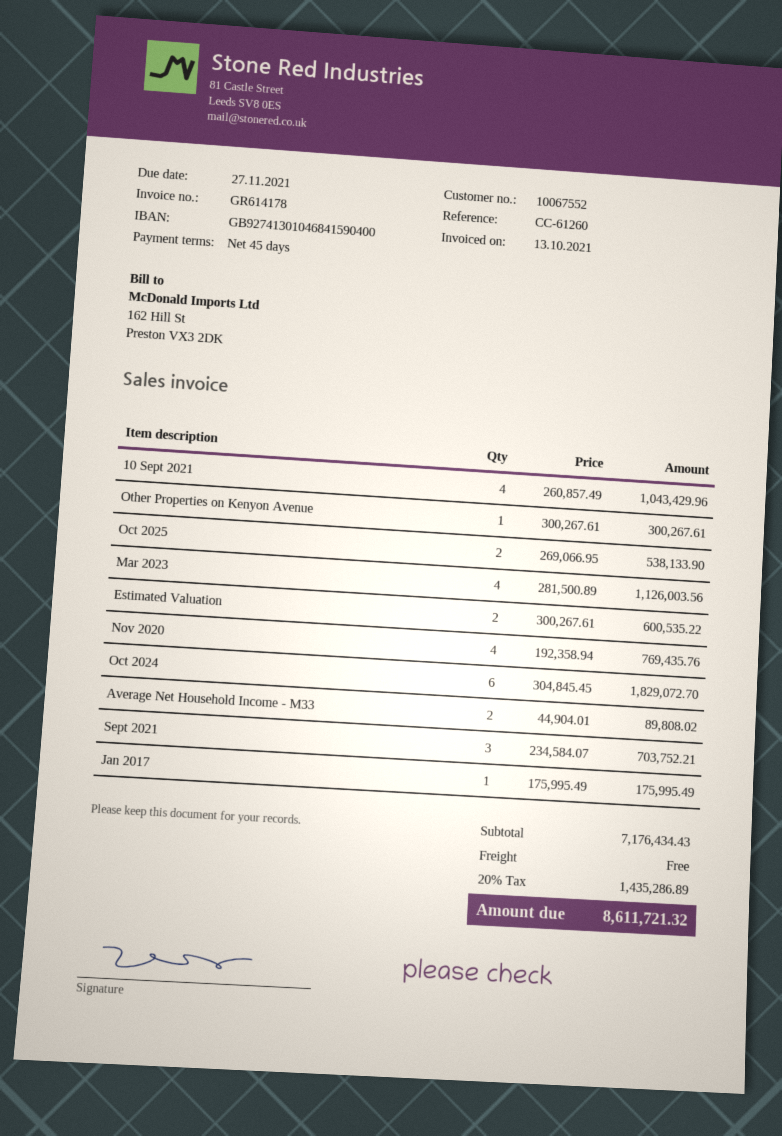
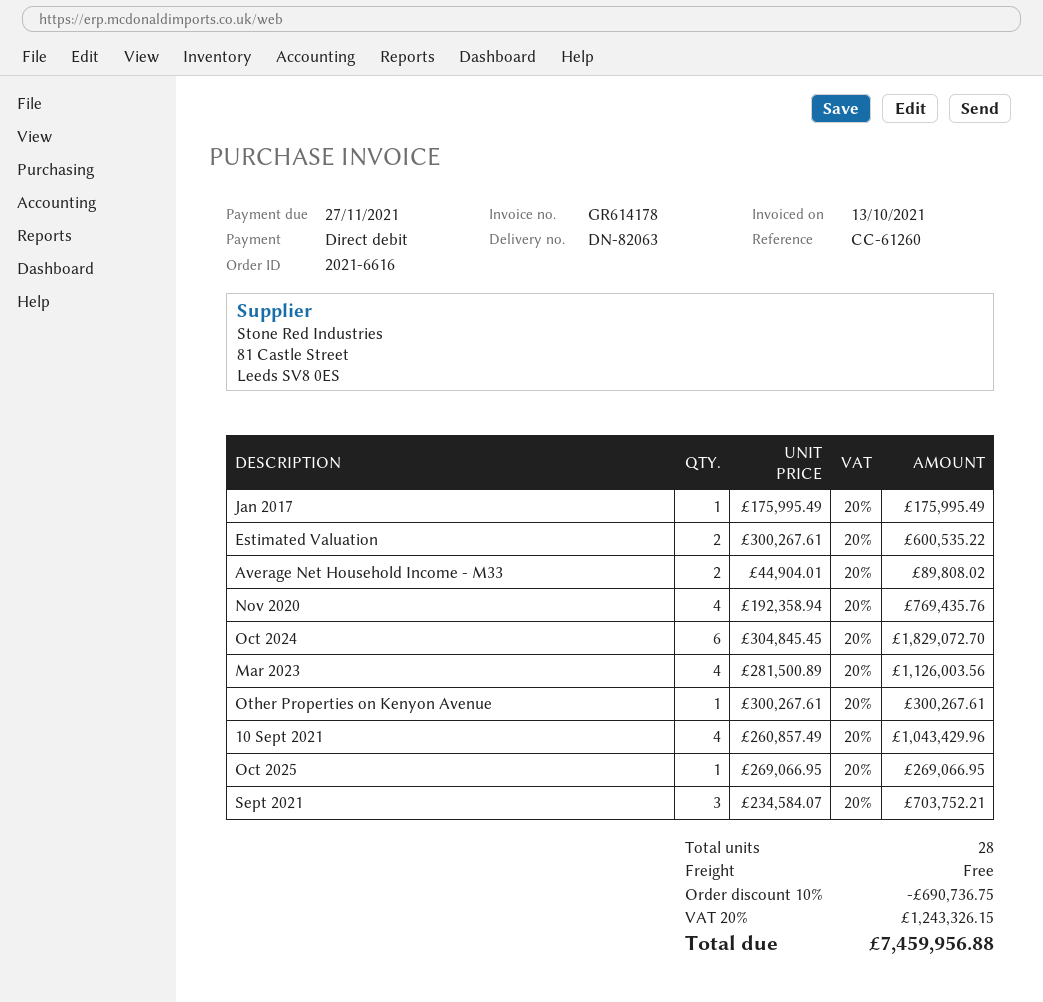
Oct 2025: 2 x 269066.95 = 538133.90 -> 1 x 269066.95 = 269066.95
discount: none -> 10% = 690736.75
tax: 20% = 1435286.89 -> 20% = 1243326.15
total: 8611721.32 -> 7459956.88

